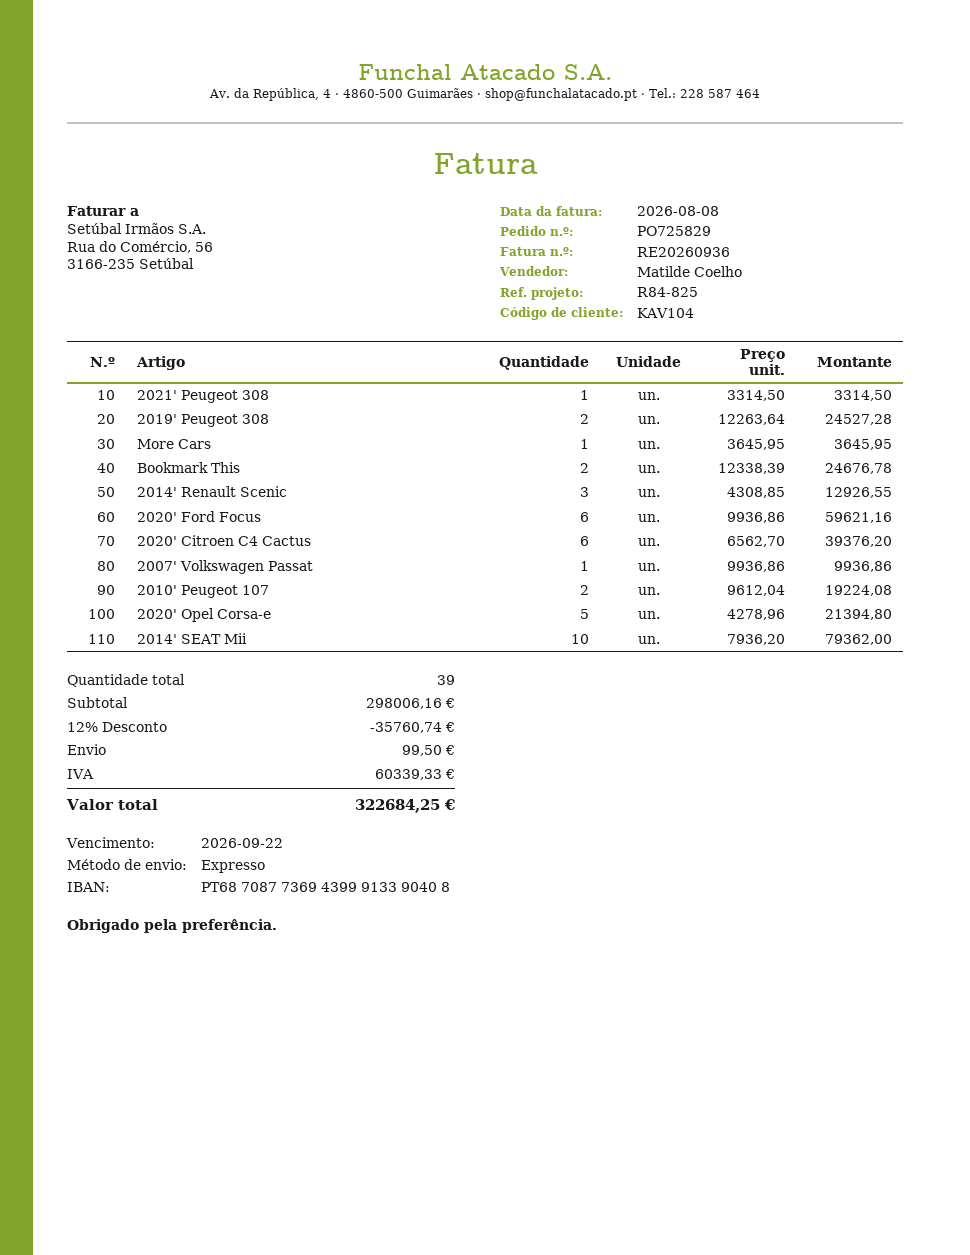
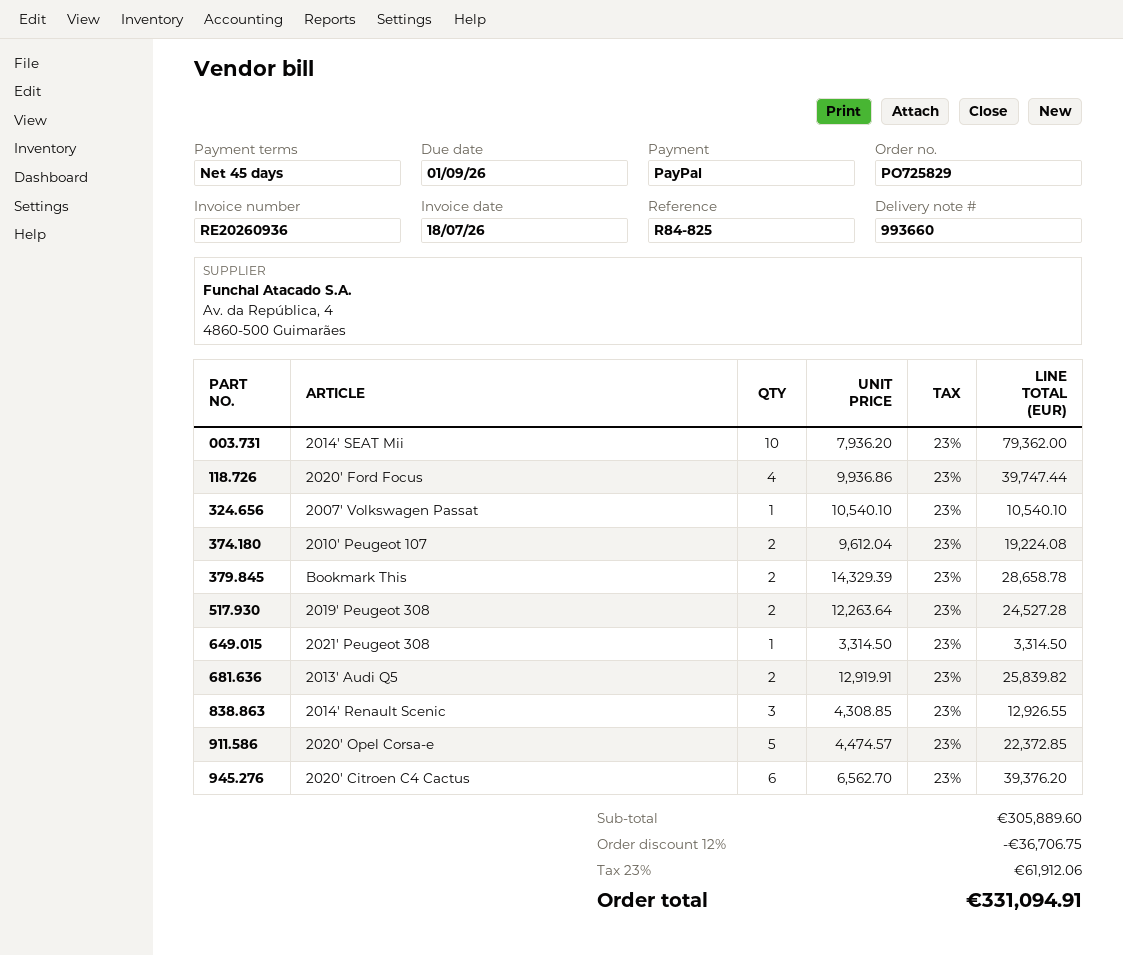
invoice date: 2026-08-08 -> 2026-07-18
due date: 2026-09-22 -> 2026-09-01
More Cars: 1 x 3645.95 = 3645.95 -> none
Bookmark This: 2 x 12338.39 = 24676.78 -> 2 x 14329.39 = 28658.78
2020' Ford Focus: 6 x 9936.86 = 59621.16 -> 4 x 9936.86 = 39747.44
2007' Volkswagen Passat: 1 x 9936.86 = 9936.86 -> 1 x 10540.10 = 10540.10
2020' Opel Corsa-e: 5 x 4278.96 = 21394.80 -> 5 x 4474.57 = 22372.85
2013' Audi Q5: none -> 2 x 12919.91 = 25839.82
subtotal: 298006.16 -> 305889.60
discount: 12% = 35760.74 -> 12% = 36706.75
shipping: 99.50 -> none
tax: 60339.33 -> 61912.06
total: 322684.25 -> 331094.91

